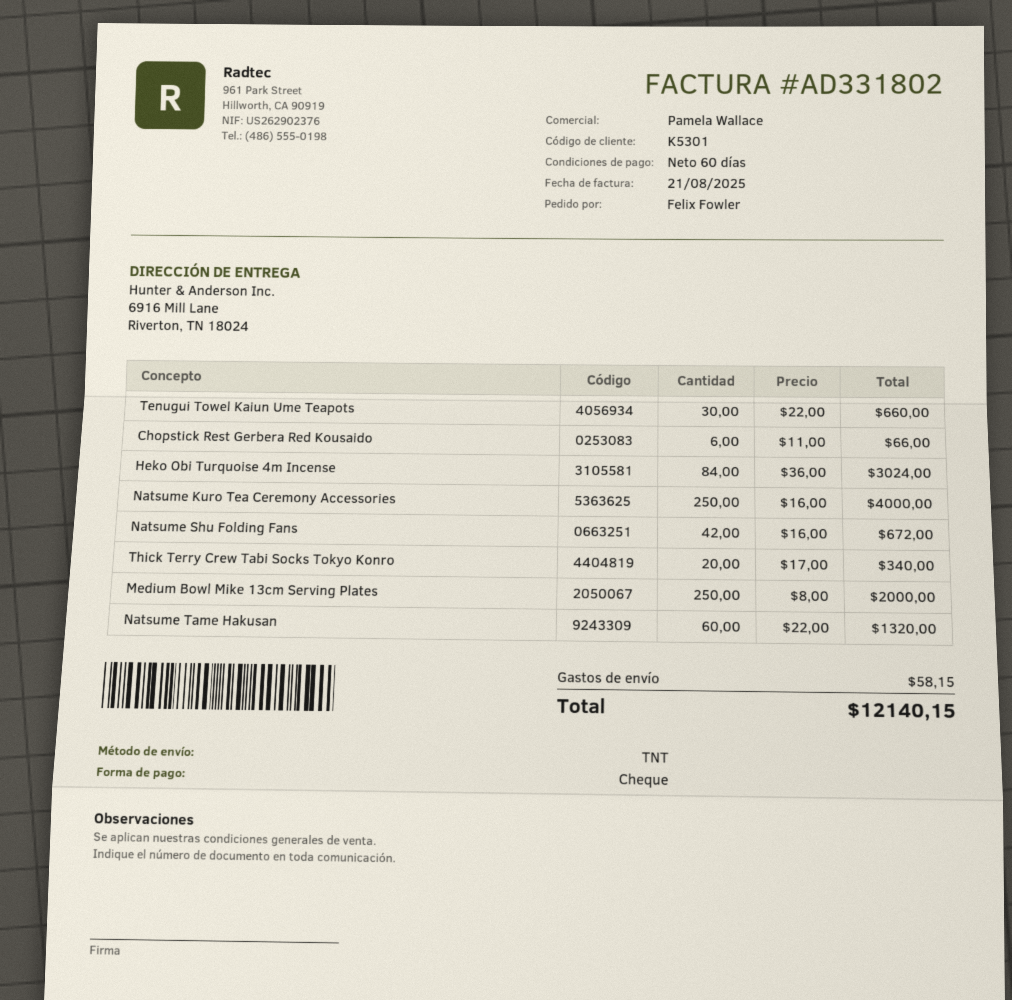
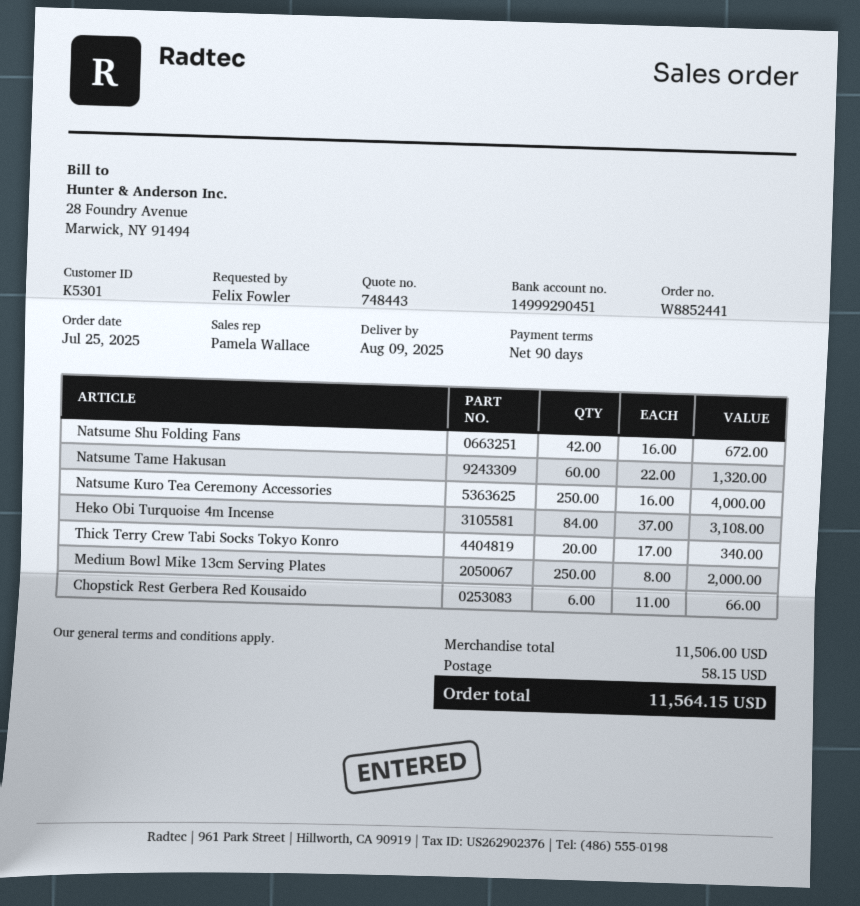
payment terms: 60 days -> 90 days
Tenugui Towel Kaiun Ume Teapots: 30 x 22.00 = 660.00 -> none
Heko Obi Turquoise 4m Incense: 84 x 36.00 = 3024.00 -> 84 x 37.00 = 3108.00
total: 12140.15 -> 11564.15

